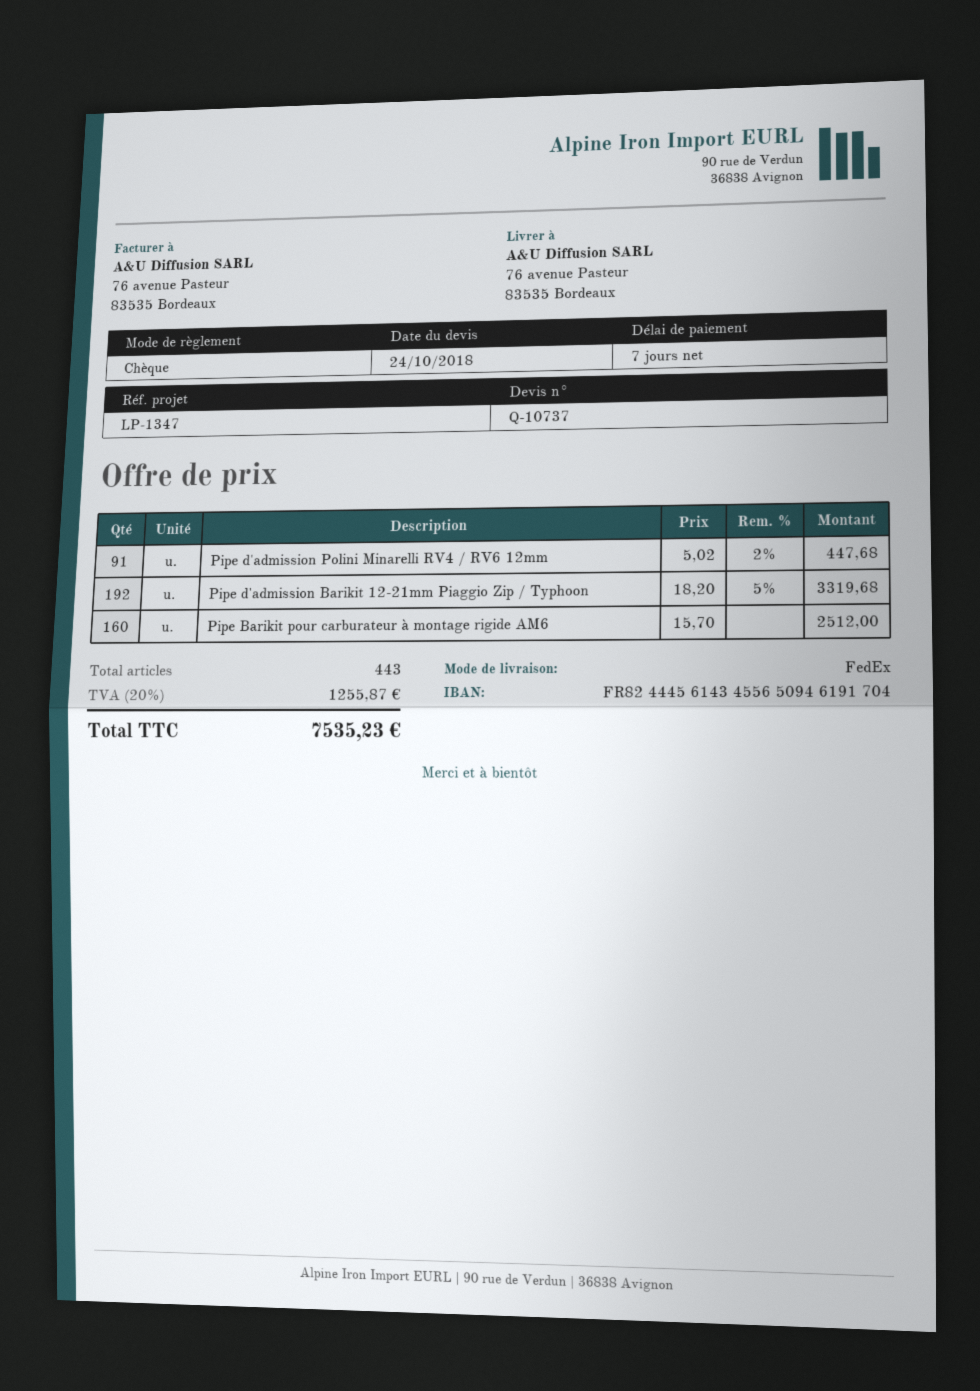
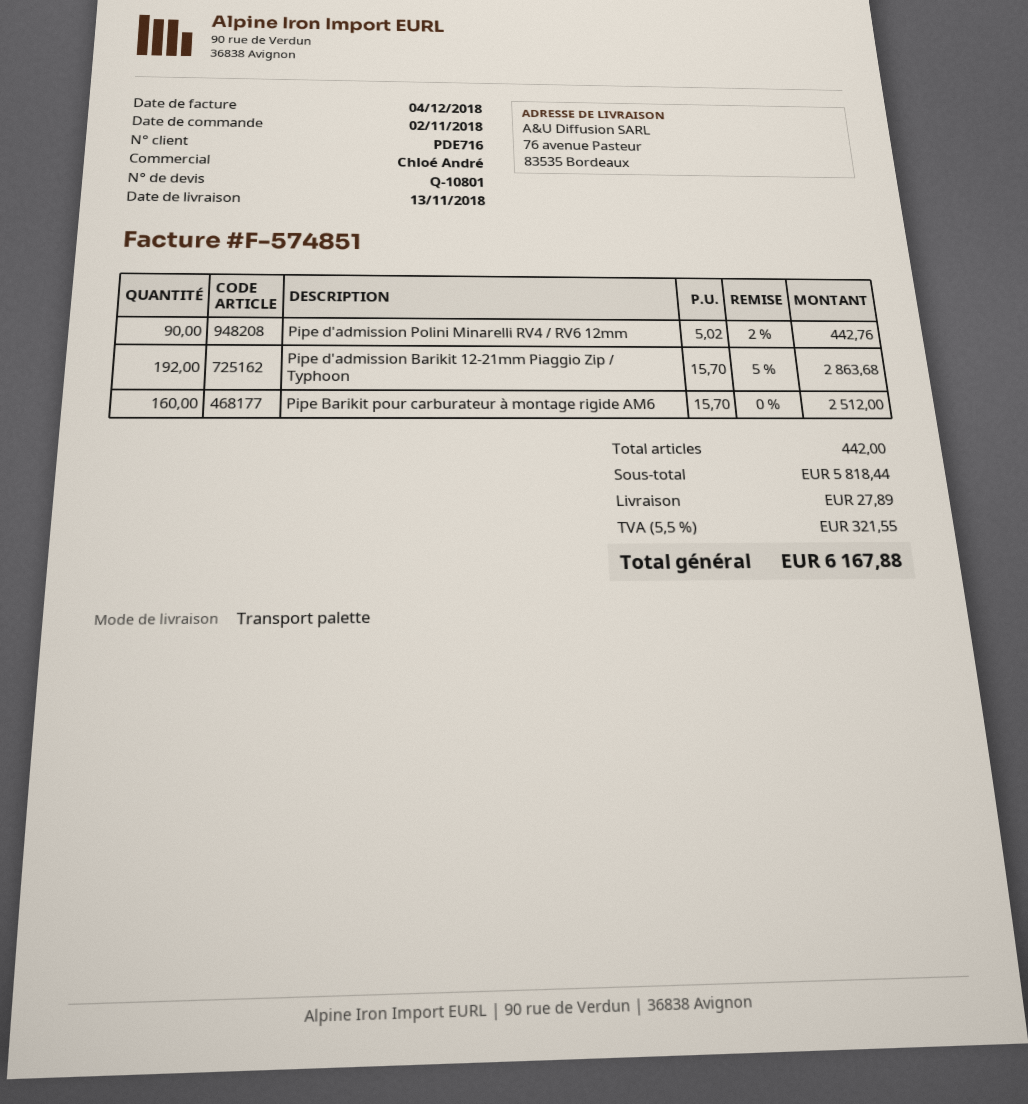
quote number: Q-10737 -> Q-10801
shipping method: FedEx -> pallet freight
Pipe d'admission Polini Minarelli RV4 / RV6 12mm: 91 x 5.02 - 2% = 447.68 -> 90 x 5.02 - 2% = 442.76
Pipe d'admission Barikit 12-21mm Piaggio Zip / Typhoon: 192 x 18.20 - 5% = 3319.68 -> 192 x 15.70 - 5% = 2863.68
total quantity: 443 -> 442
shipping: none -> 27.89
tax: 20% = 1255.87 -> 5.5% = 321.55
total: 7535.23 -> 6167.88

